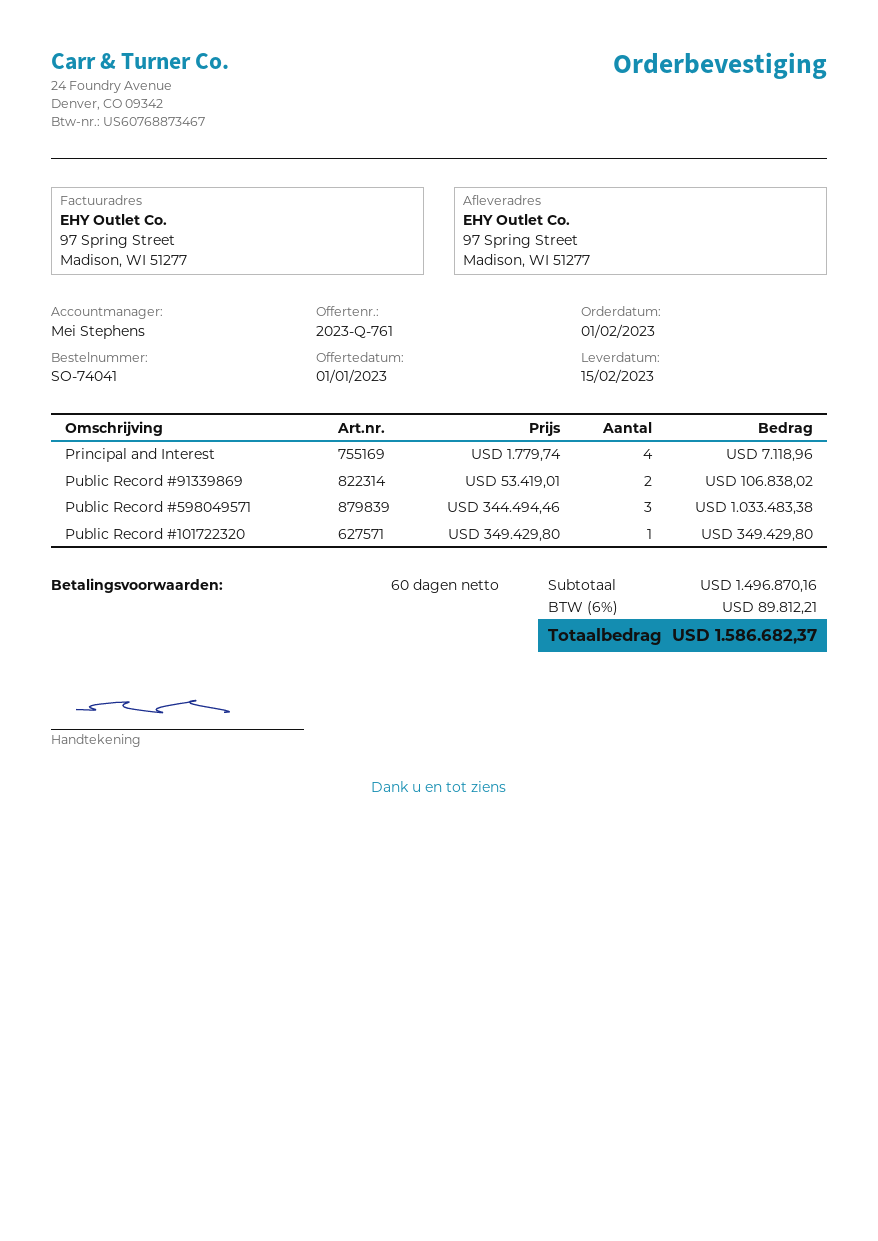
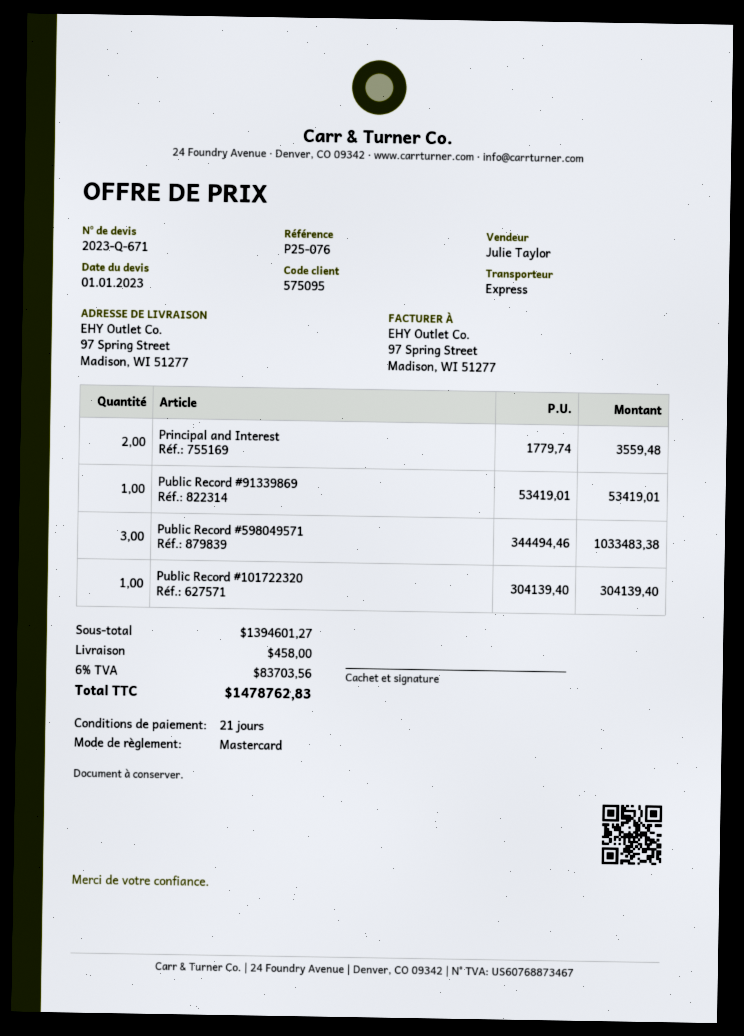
quote number: 2023-Q-761 -> 2023-Q-671
payment terms: 60 days -> 21 days
sales rep: Mei Stephens -> Julie Taylor
Principal and Interest: 4 x 1779.74 = 7118.96 -> 2 x 1779.74 = 3559.48
Public Record #91339869: 2 x 53419.01 = 106838.02 -> 1 x 53419.01 = 53419.01
Public Record #101722320: 1 x 349429.80 = 349429.80 -> 1 x 304139.40 = 304139.40
subtotal: 1496870.16 -> 1394601.27
shipping: none -> 458.00
tax: 6% = 89812.21 -> 6% = 83703.56
total: 1586682.37 -> 1478762.83

